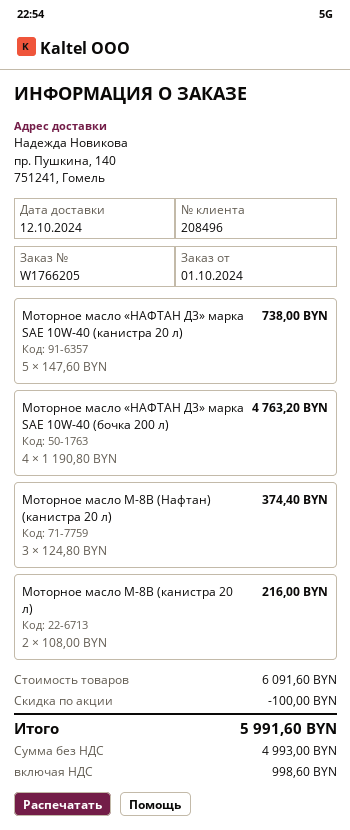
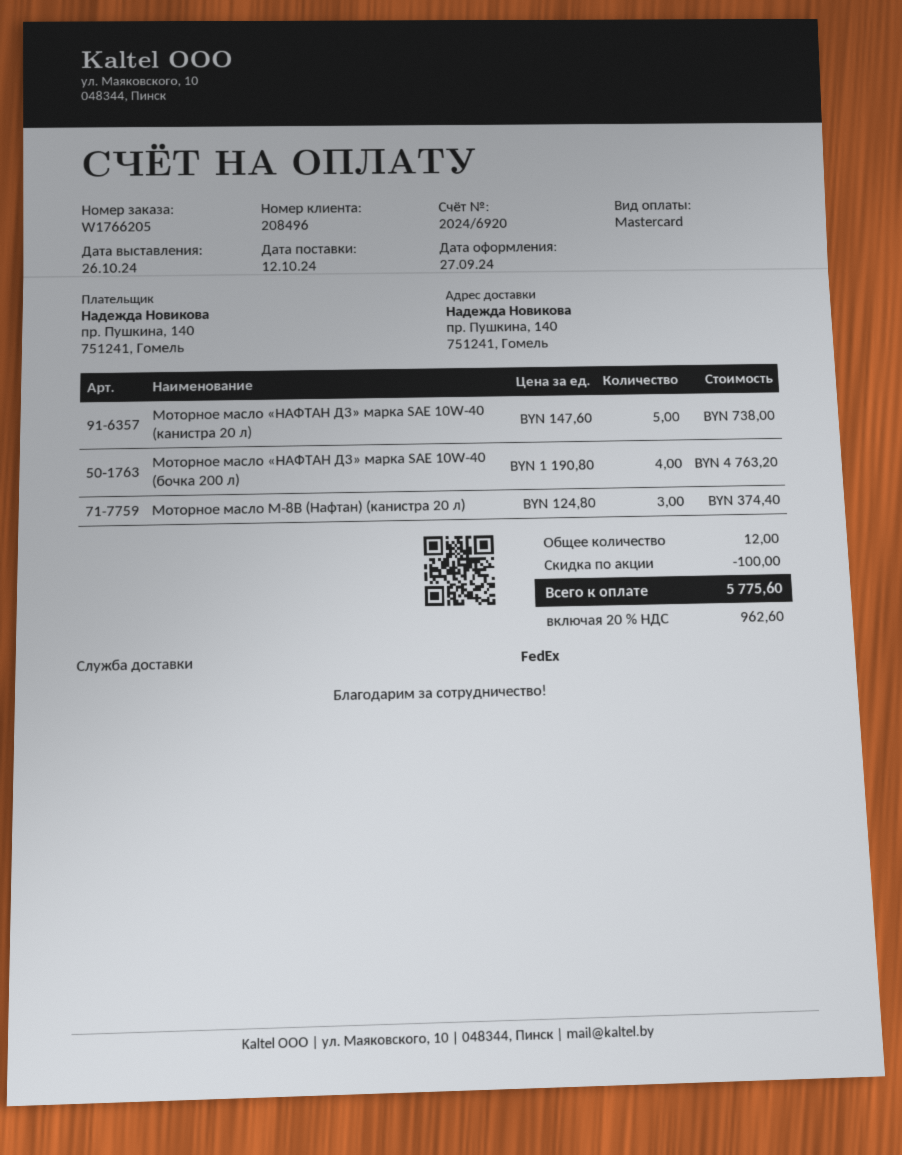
order date: 2024-10-01 -> 2024-09-27
Моторное масло М-8В (канистра 20 л): 2 x 108.00 = 216.00 -> none
tax: 998.60 -> 962.60
total: 5991.60 -> 5775.60

